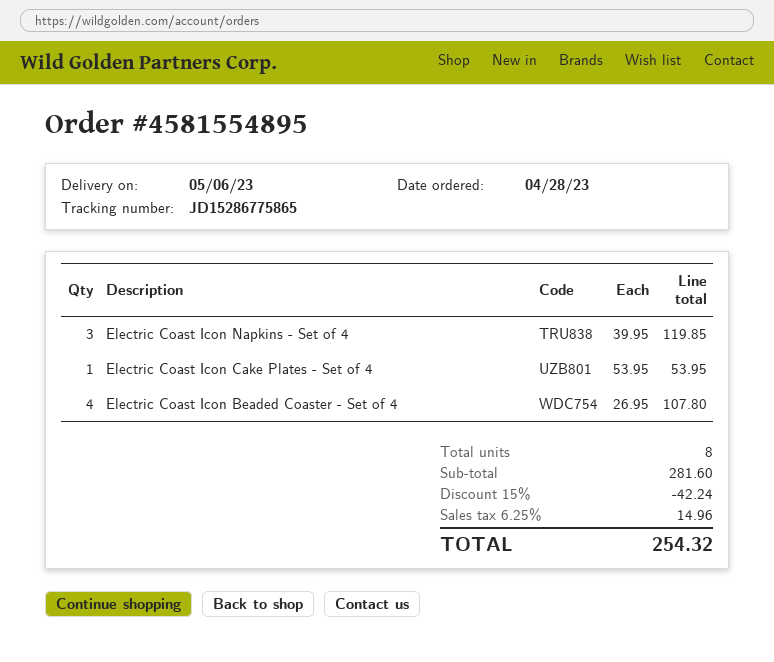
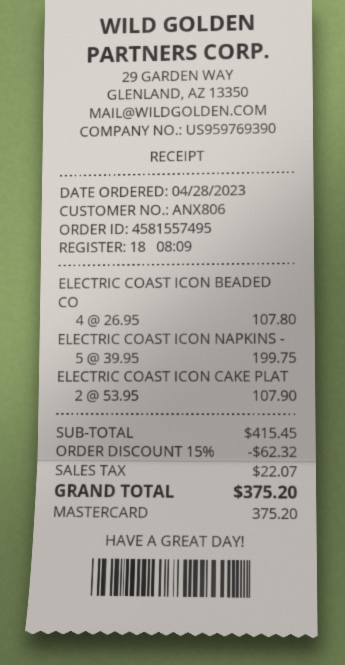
order number: 4581554895 -> 4581557495
Electric Coast Icon Napkins - Set of 4: 3 x 39.95 = 119.85 -> 5 x 39.95 = 199.75
Electric Coast Icon Cake Plates - Set of 4: 1 x 53.95 = 53.95 -> 2 x 53.95 = 107.90
subtotal: 281.60 -> 415.45
discount: 15% = 42.24 -> 15% = 62.32
tax: 14.96 -> 22.07
total: 254.32 -> 375.20

